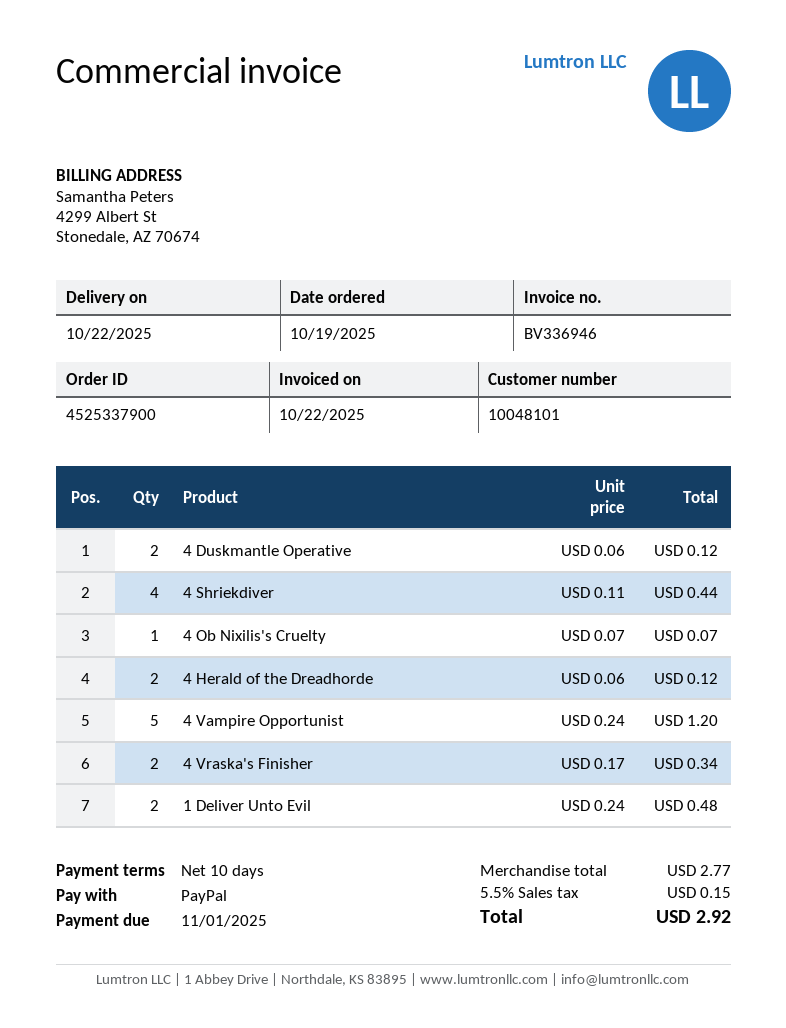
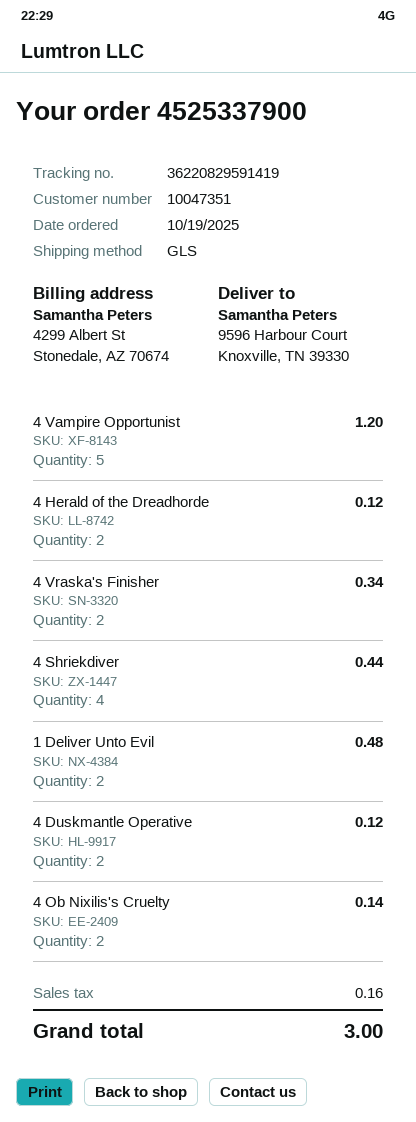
customer number: 10048101 -> 10047351
4 Ob Nixilis's Cruelty: 1 for 0.07 -> 2 for 0.14
tax: 0.15 -> 0.16
total: 2.92 -> 3.00

